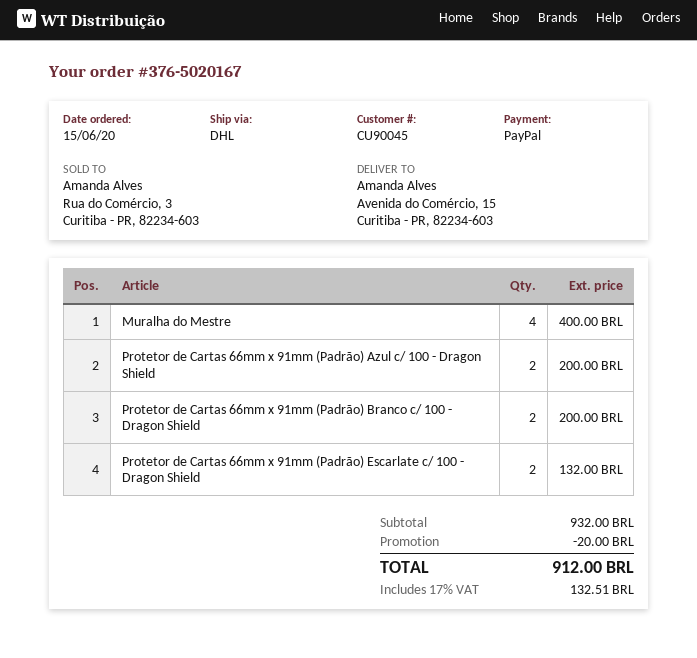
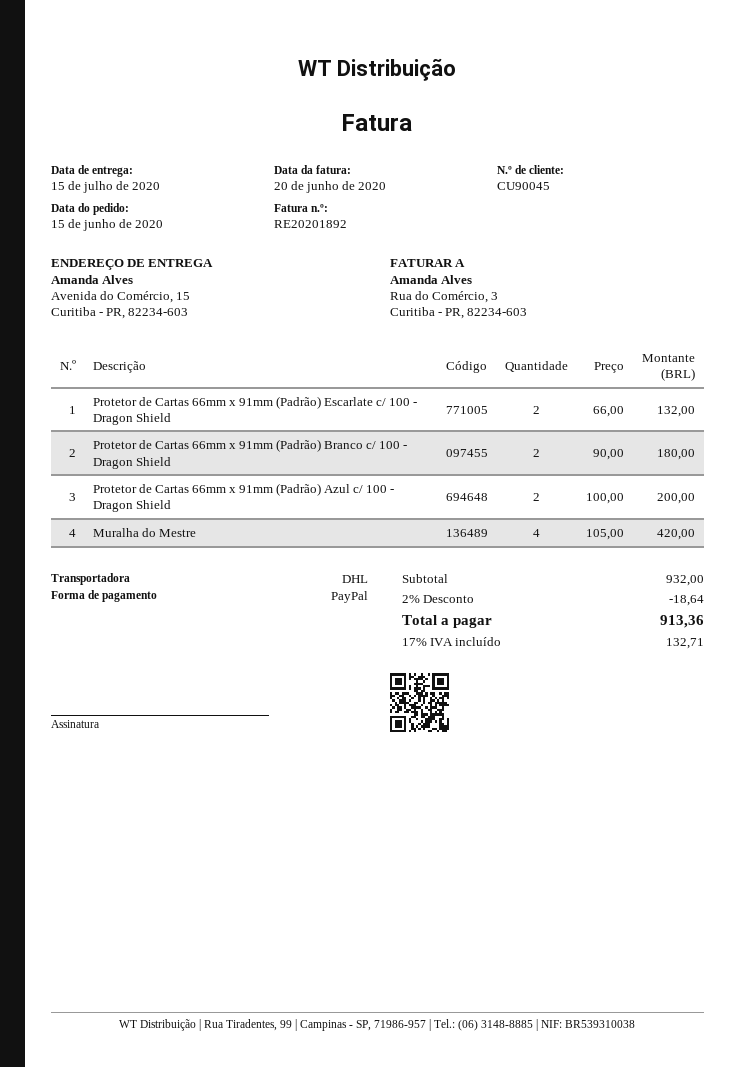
Muralha do Mestre: 4 for 400.00 -> 4 for 420.00
Protetor de Cartas 66mm x 91mm (Padrão) Branco c/ 100 - Dragon Shield: 2 for 200.00 -> 2 for 180.00
discount: 20.00 -> 18.64
tax: 17% = 132.51 -> 17% = 132.71
total: 912.00 -> 913.36

